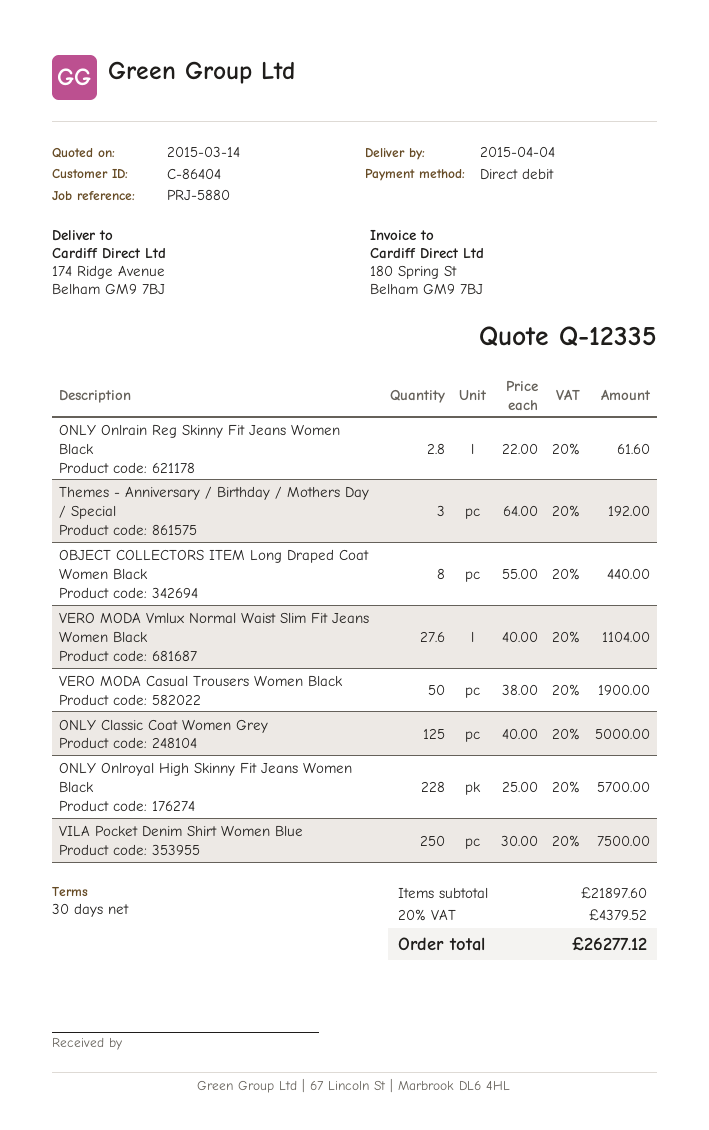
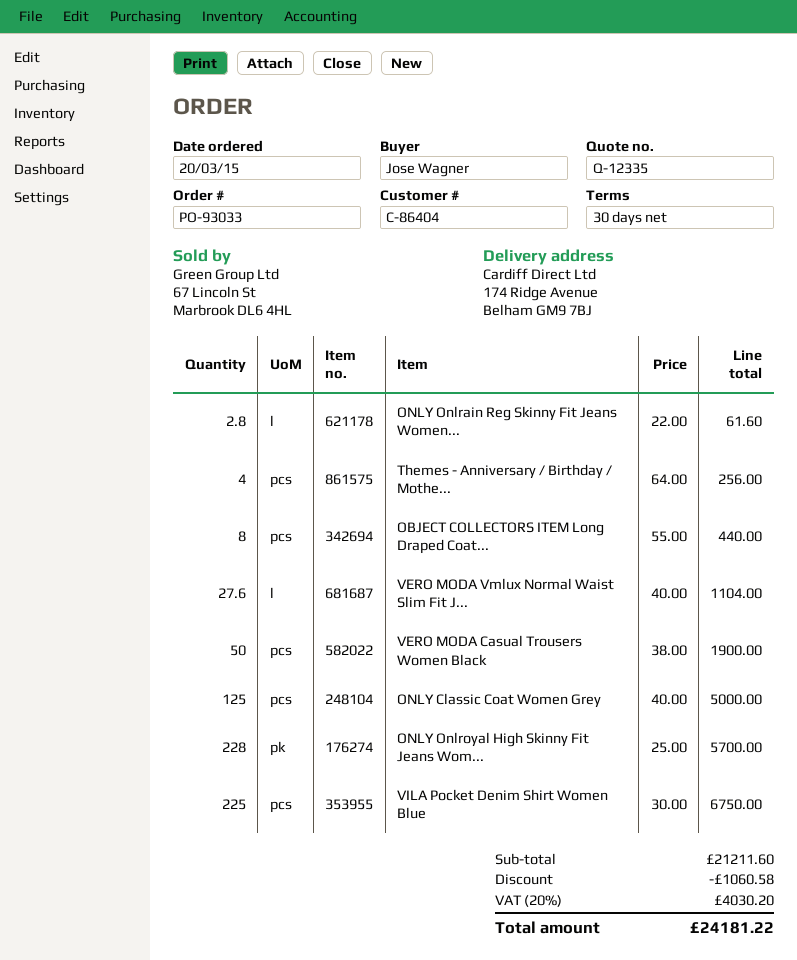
Themes - Anniversary / Birthday / Mothers Day / Special: 3 x 64.00 = 192.00 -> 4 x 64.00 = 256.00
VILA Pocket Denim Shirt Women Blue: 250 x 30.00 = 7500.00 -> 225 x 30.00 = 6750.00
subtotal: 21897.60 -> 21211.60
discount: none -> 1060.58
tax: 20% = 4379.52 -> 20% = 4030.20
total: 26277.12 -> 24181.22

